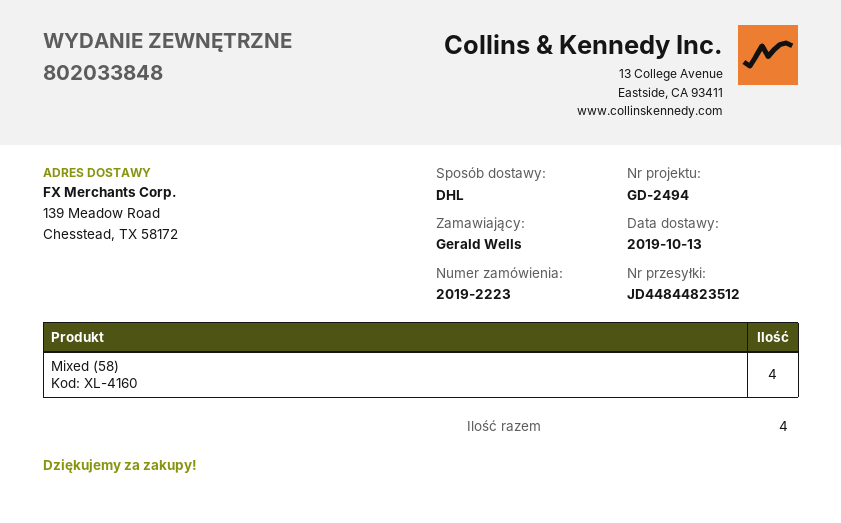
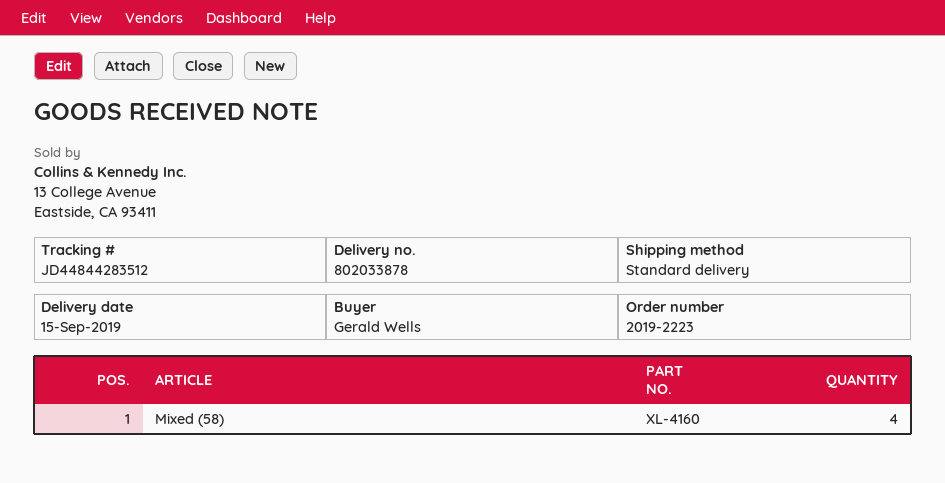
delivery note number: 802033848 -> 802033878
delivery date: 2019-10-13 -> 2019-09-15
shipping method: DHL -> standard
tracking number: JD44844823512 -> JD44844283512

